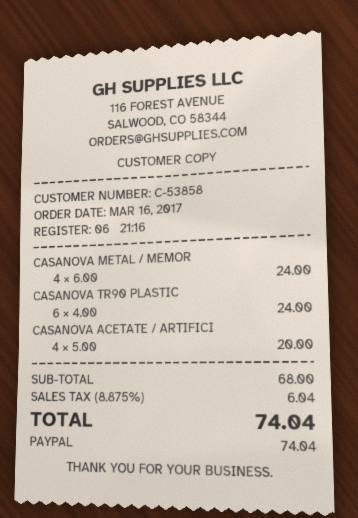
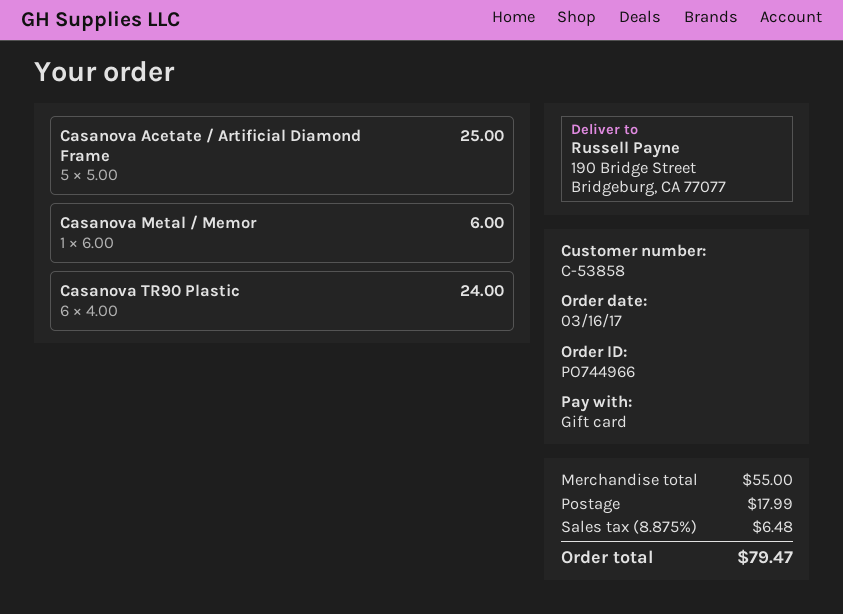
payment method: PayPal -> gift card
CASANOVA METAL / MEMOR: 4 x 6.00 = 24.00 -> 1 x 6.00 = 6.00
CASANOVA ACETATE / ARTIFICI: 4 x 5.00 = 20.00 -> 5 x 5.00 = 25.00
subtotal: 68.00 -> 55.00
shipping: none -> 17.99
tax: 8.875% = 6.04 -> 8.875% = 6.48
total: 74.04 -> 79.47

